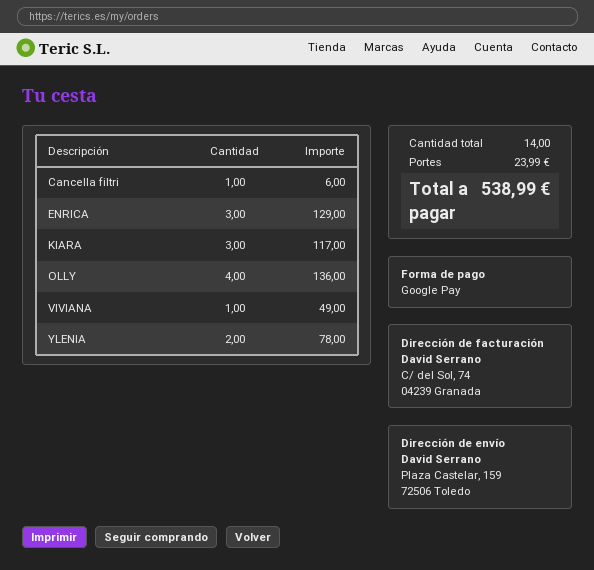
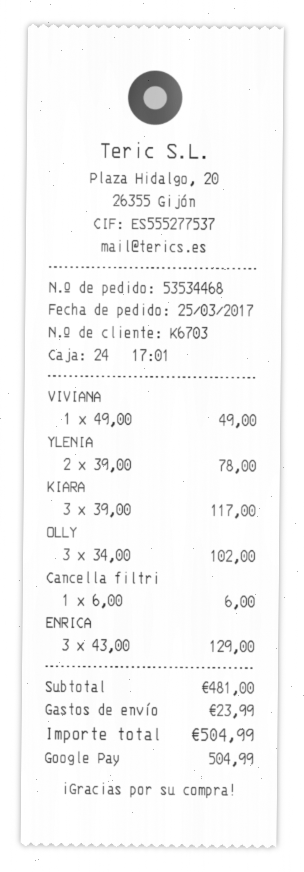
OLLY: 4 for 136.00 -> 3 for 102.00
total: 538.99 -> 504.99

